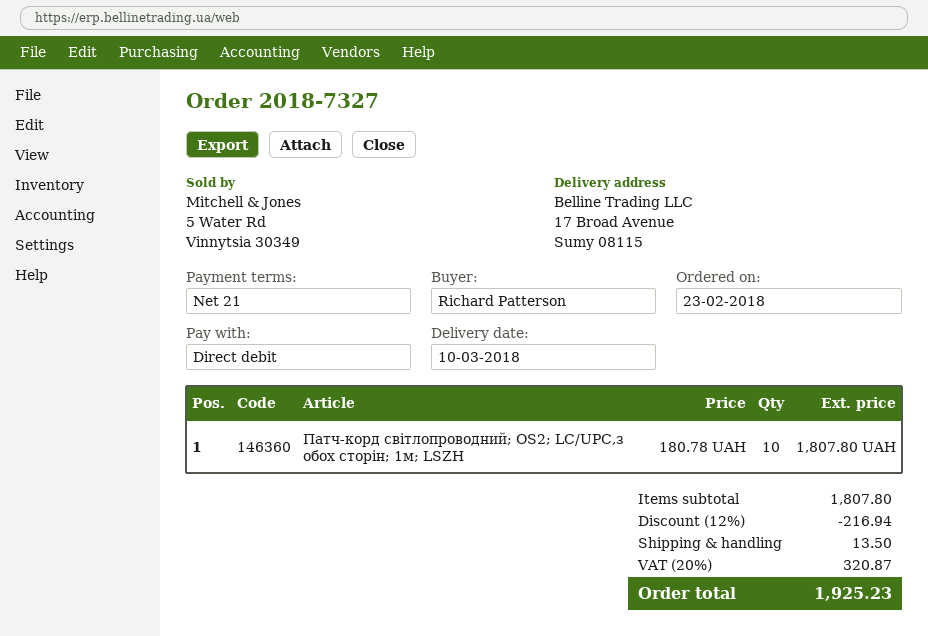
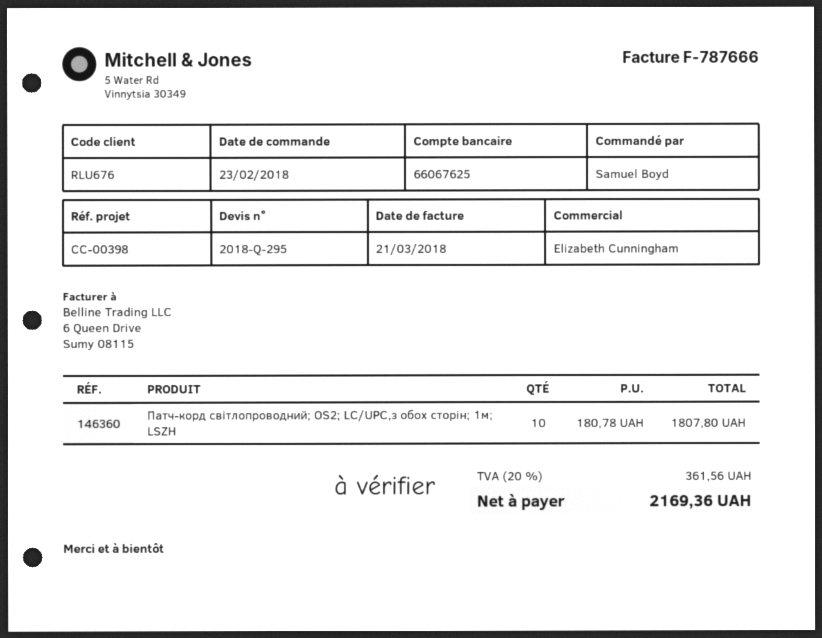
ordered by: Richard Patterson -> Samuel Boyd
discount: 12% = 216.94 -> none
shipping: 13.50 -> none
tax: 20% = 320.87 -> 20% = 361.56
total: 1925.23 -> 2169.36

